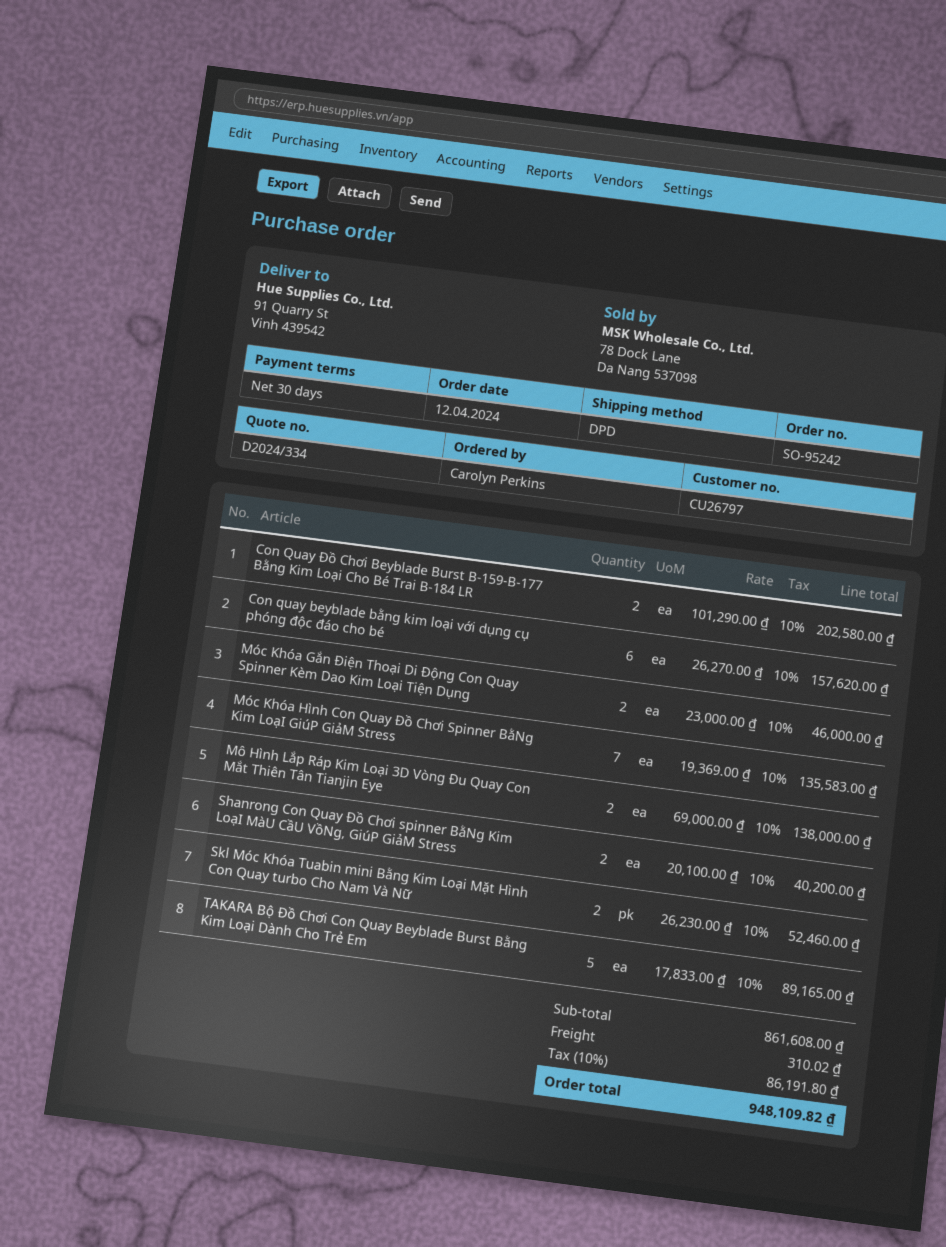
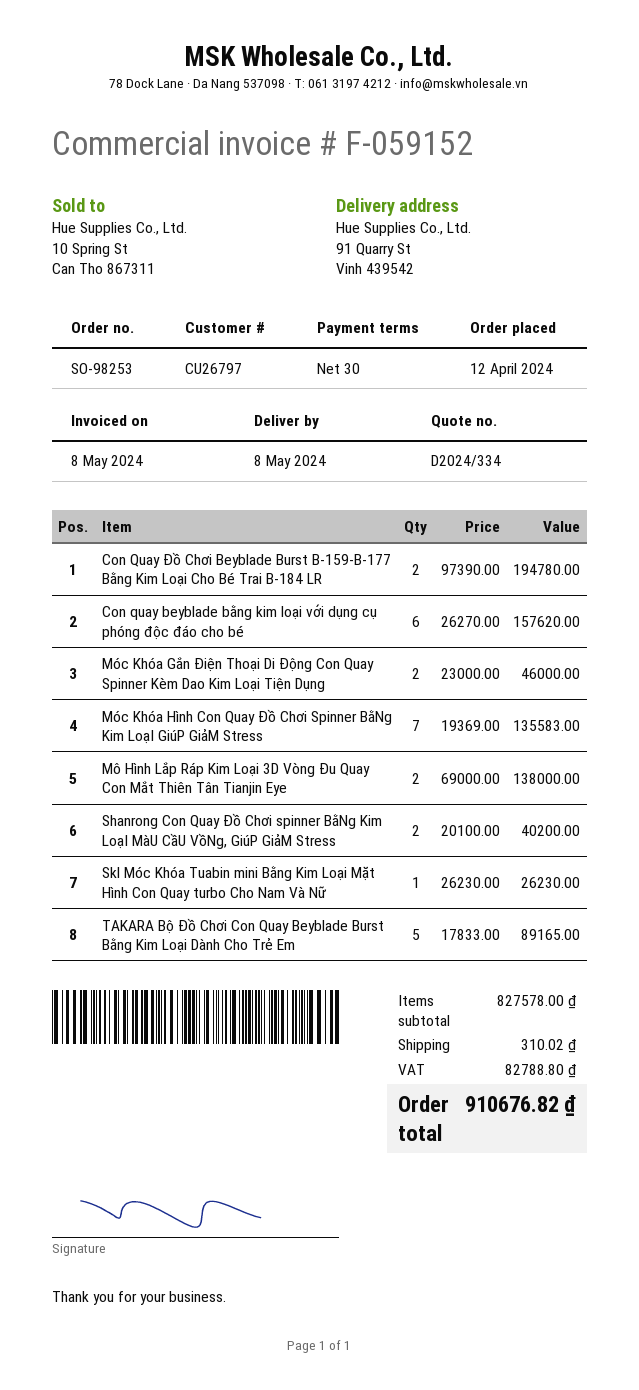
order number: SO-95242 -> SO-98253
Con Quay Đồ Chơi Beyblade Burst B-159-B-177 Bằng Kim Loại Cho Bé Trai B-184 LR: 2 x 101290.00 = 202580.00 -> 2 x 97390.00 = 194780.00
Skl Móc Khóa Tuabin mini Bằng Kim Loại Mặt Hình Con Quay turbo Cho Nam Và Nữ: 2 x 26230.00 = 52460.00 -> 1 x 26230.00 = 26230.00
subtotal: 861608.00 -> 827578.00
tax: 86191.80 -> 82788.80
total: 948109.82 -> 910676.82

